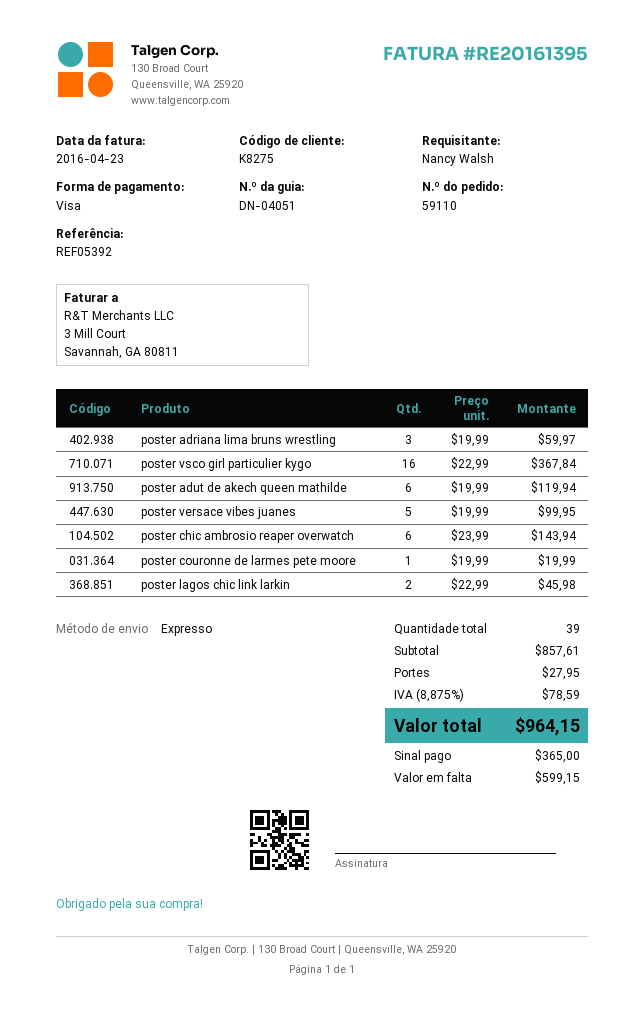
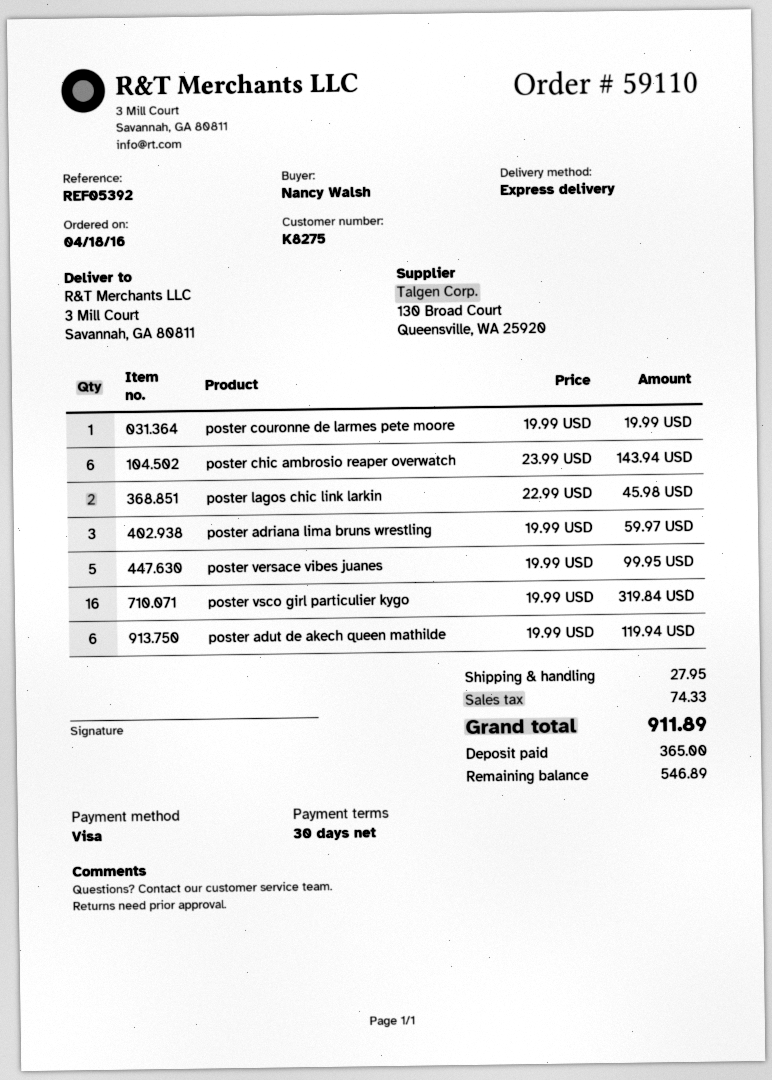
poster vsco girl particulier kygo: 16 x 22.99 = 367.84 -> 16 x 19.99 = 319.84
tax: 78.59 -> 74.33
total: 964.15 -> 911.89
balance: 599.15 -> 546.89

